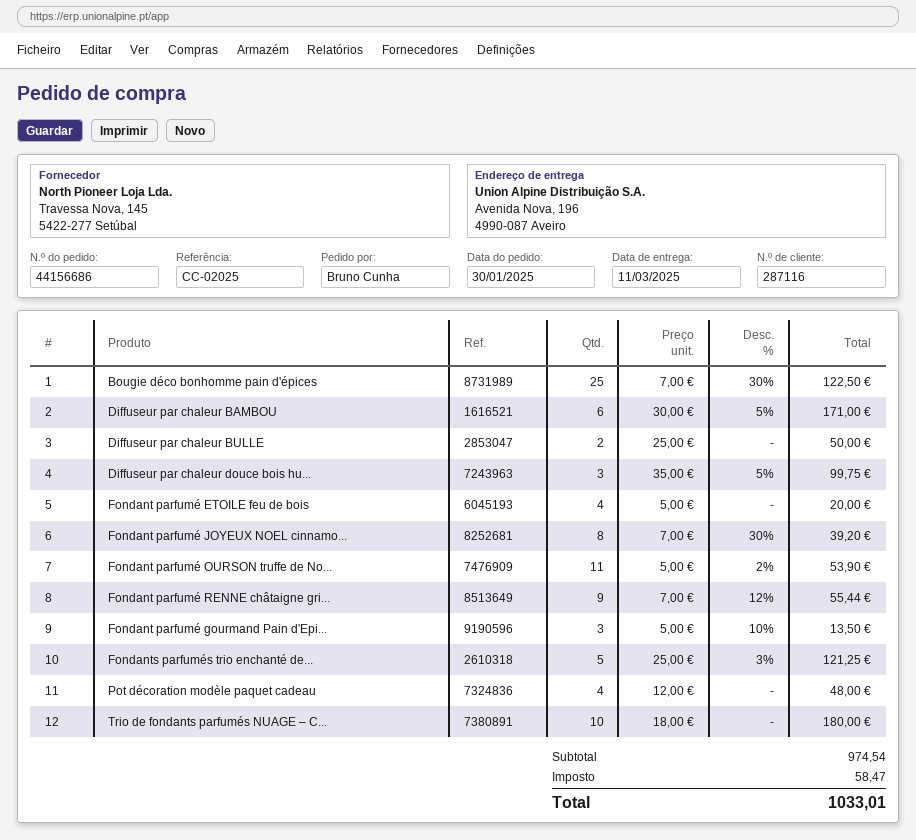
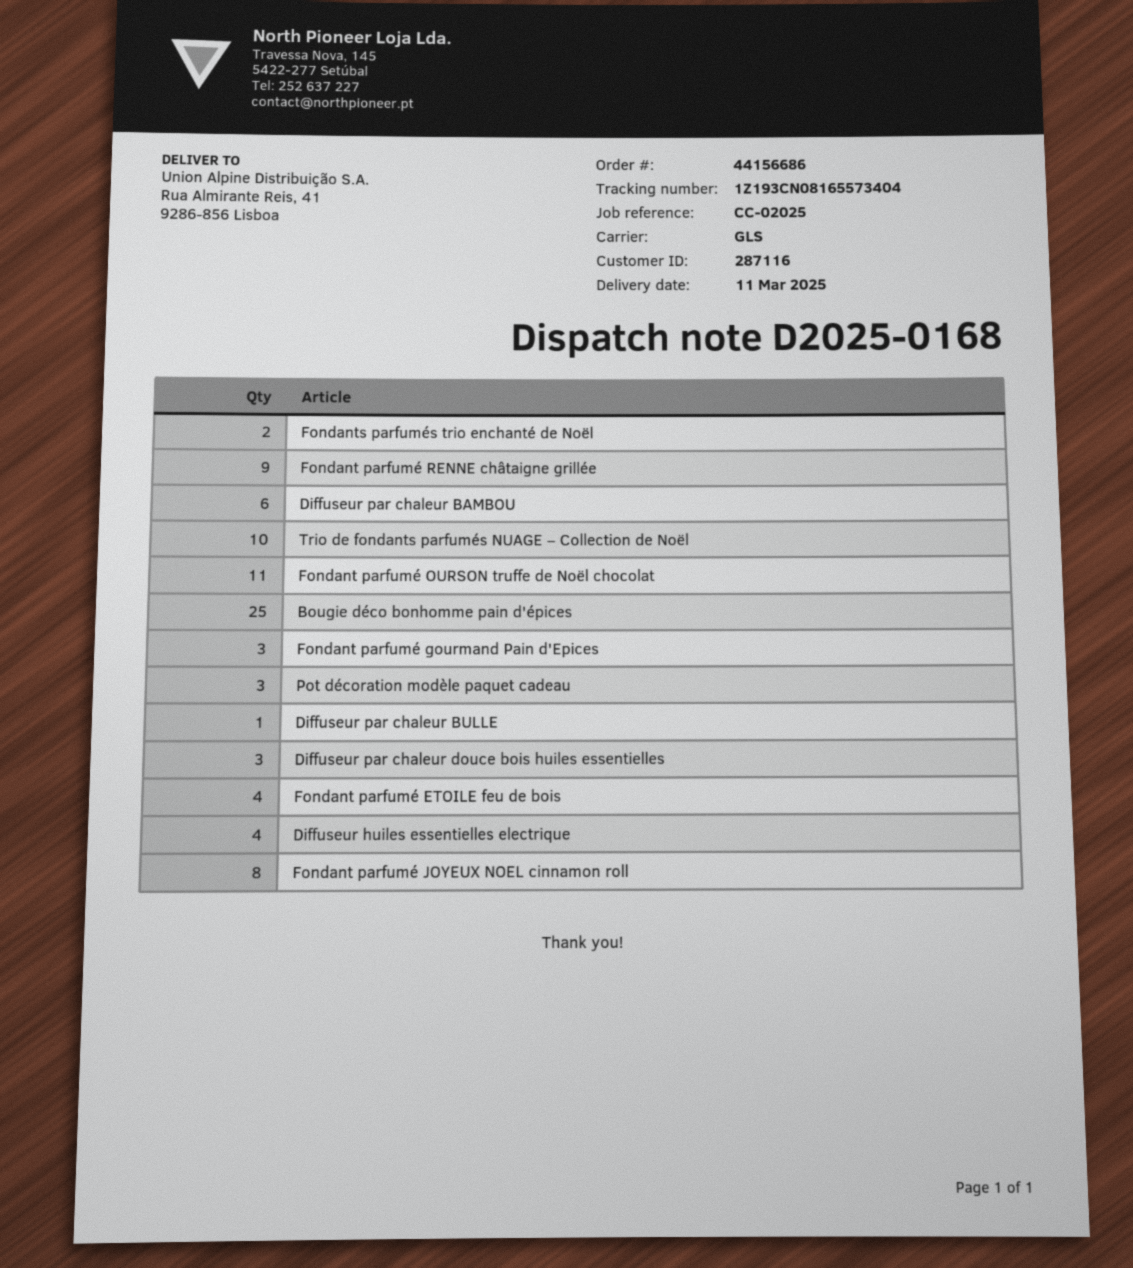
ship to: Avenida Nova, 196, 4990-087 Aveiro -> Rua Almirante Reis, 41, 9286-856 Lisboa
Diffuseur par chaleur BULLE: 2 -> 1
Fondants parfumés trio enchanté de...: 5 -> 2
Pot décoration modèle paquet cadeau: 4 -> 3
Diffuseur huiles essentielles electrique: none -> 4

